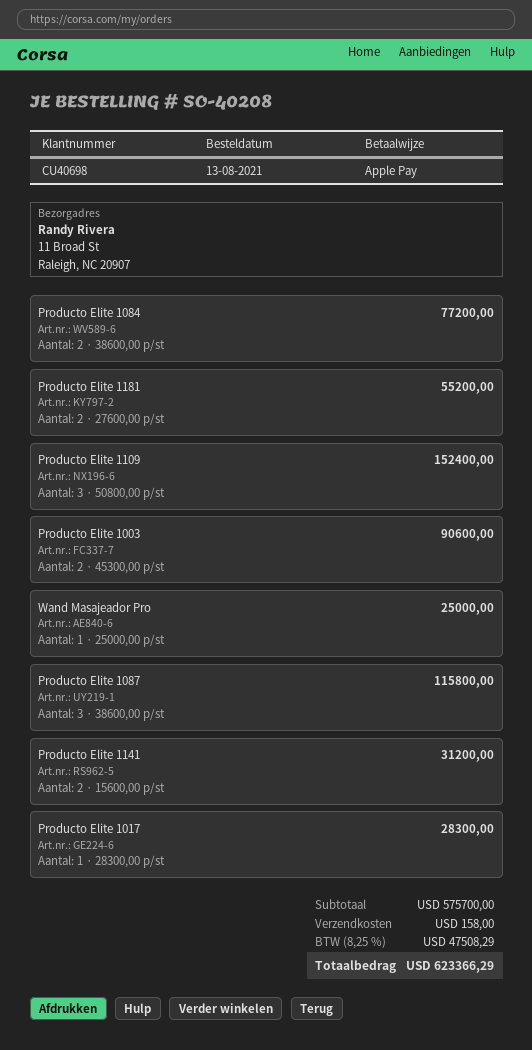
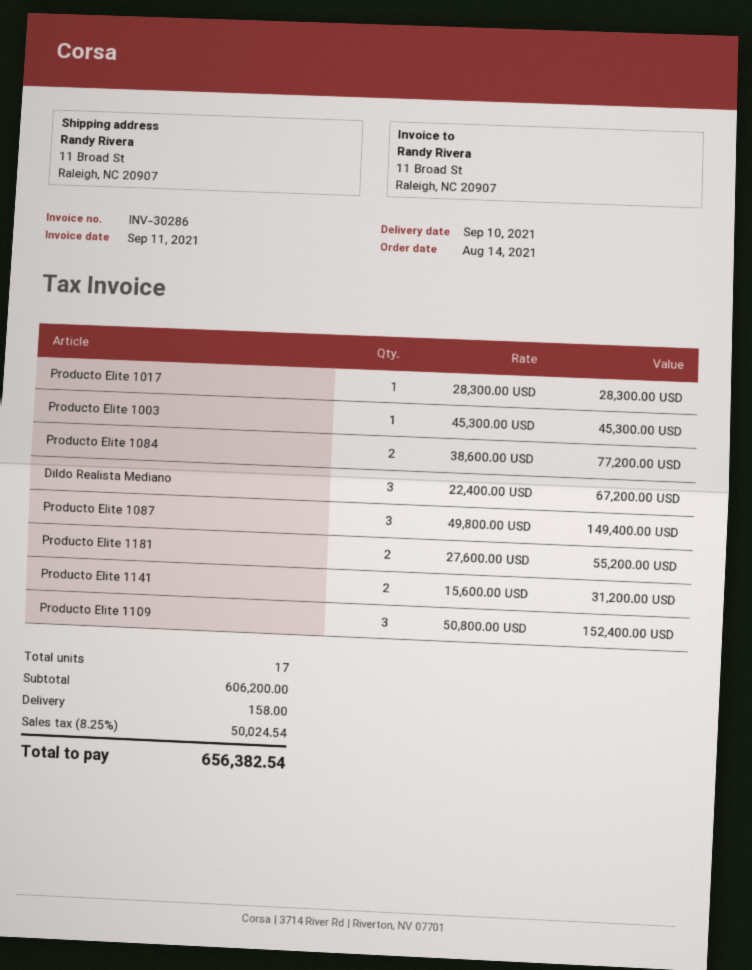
order date: 2021-08-13 -> 2021-08-14
Producto Elite 1003: 2 x 45300.00 = 90600.00 -> 1 x 45300.00 = 45300.00
Wand Masajeador Pro: 1 x 25000.00 = 25000.00 -> none
Producto Elite 1087: 3 x 38600.00 = 115800.00 -> 3 x 49800.00 = 149400.00
Dildo Realista Mediano: none -> 3 x 22400.00 = 67200.00
subtotal: 575700.00 -> 606200.00
tax: 8.25% = 47508.29 -> 8.25% = 50024.54
total: 623366.29 -> 656382.54

